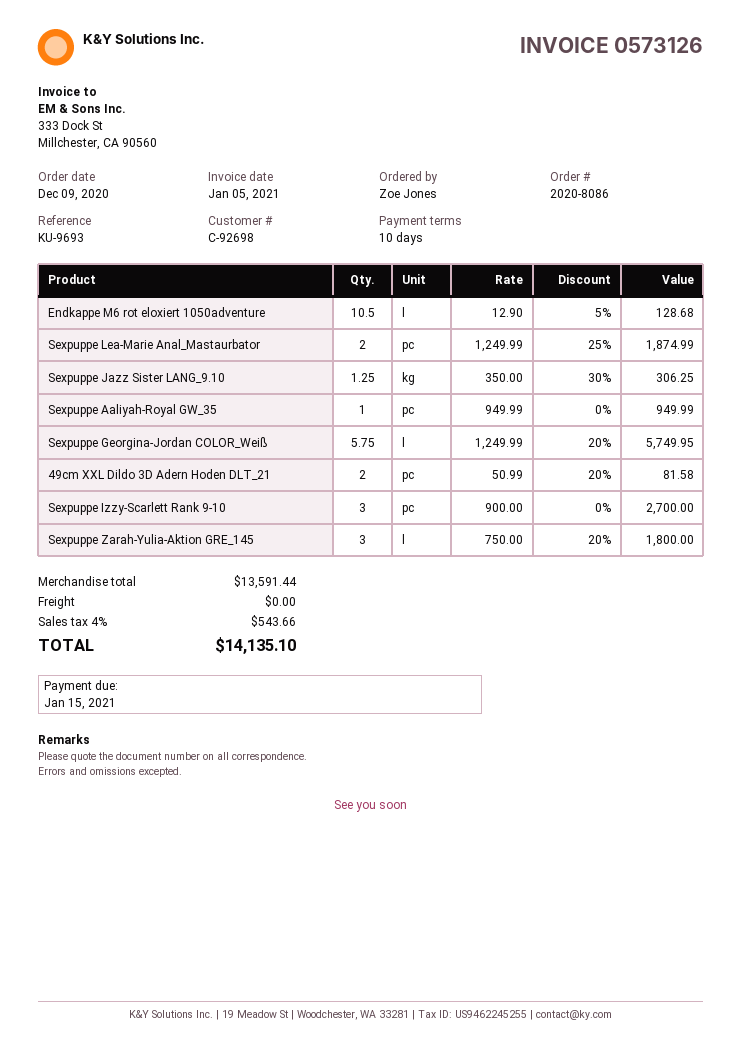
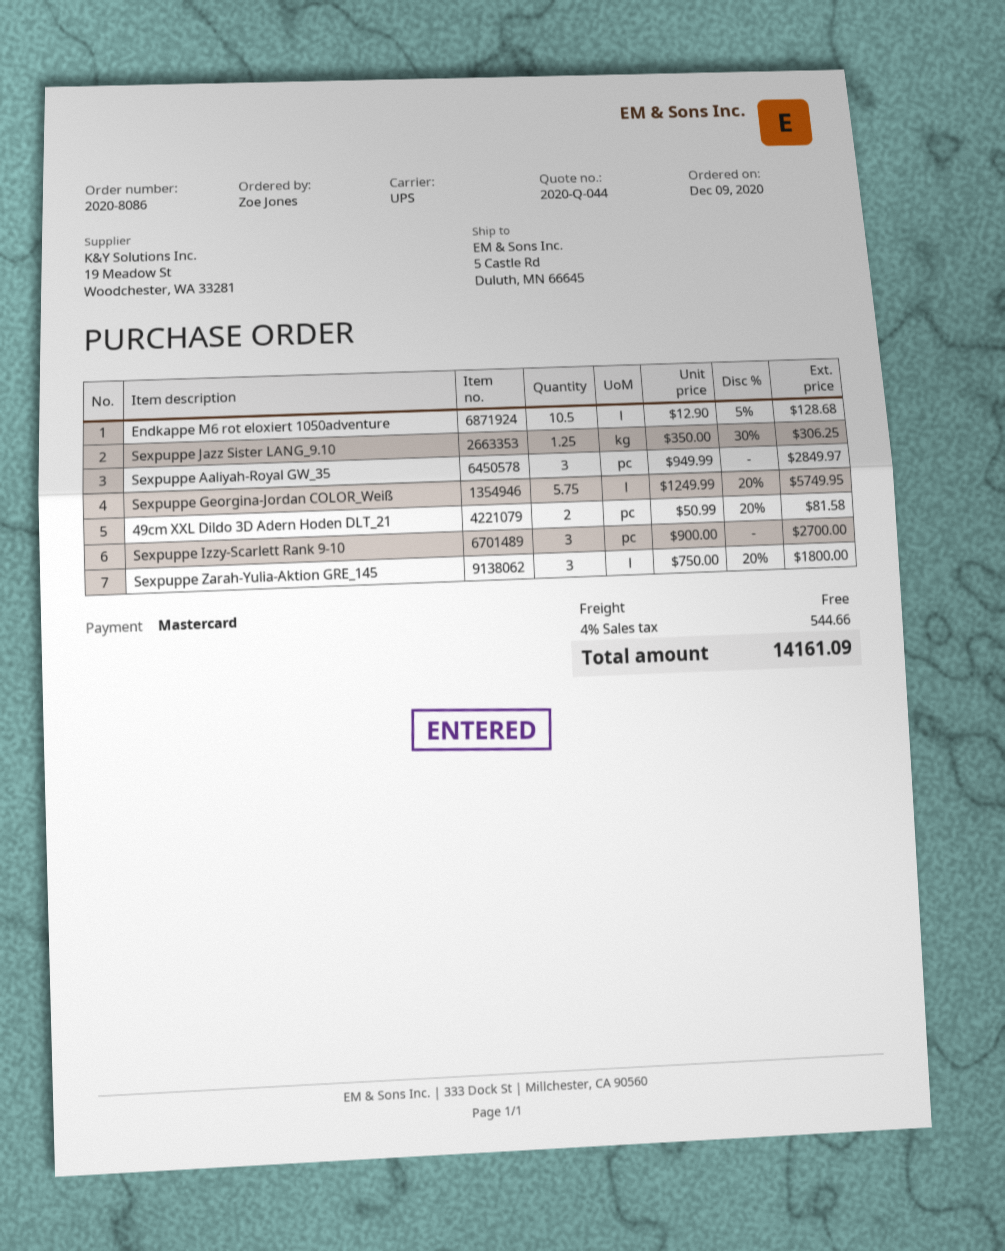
Sexpuppe Lea-Marie Anal_Mastaurbator: 2 x 1249.99 - 25% = 1874.99 -> none
Sexpuppe Aaliyah-Royal GW_35: 1 x 949.99 = 949.99 -> 3 x 949.99 = 2849.97
tax: 4% = 543.66 -> 4% = 544.66
total: 14135.10 -> 14161.09

